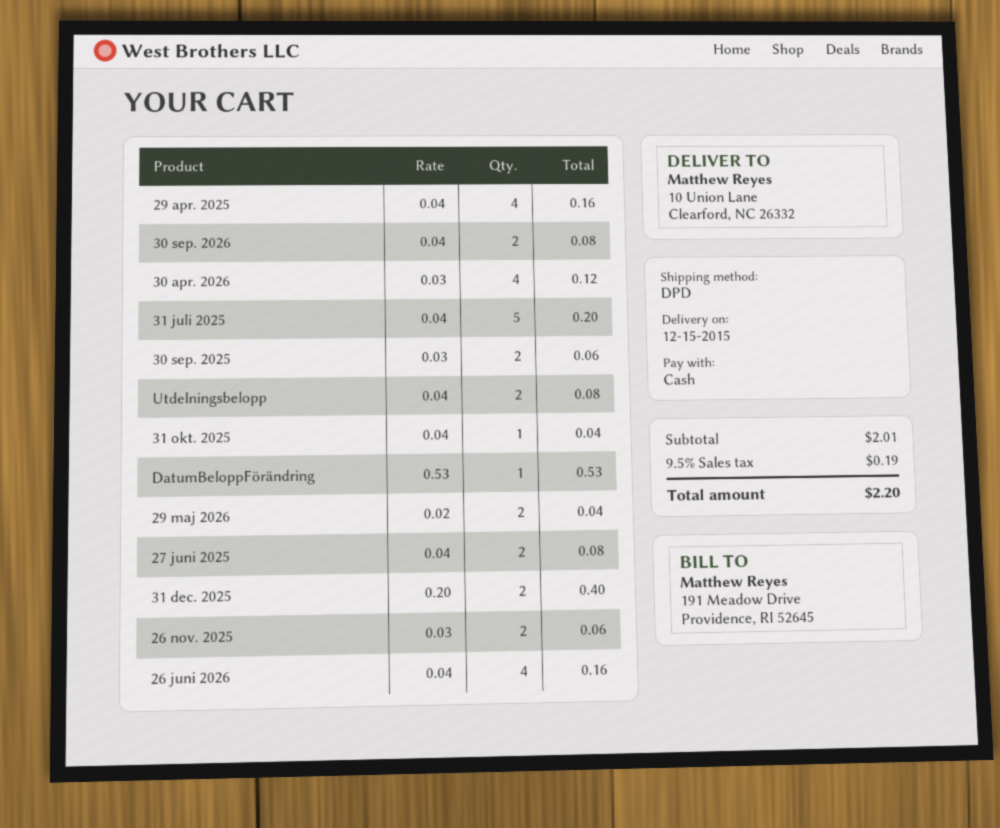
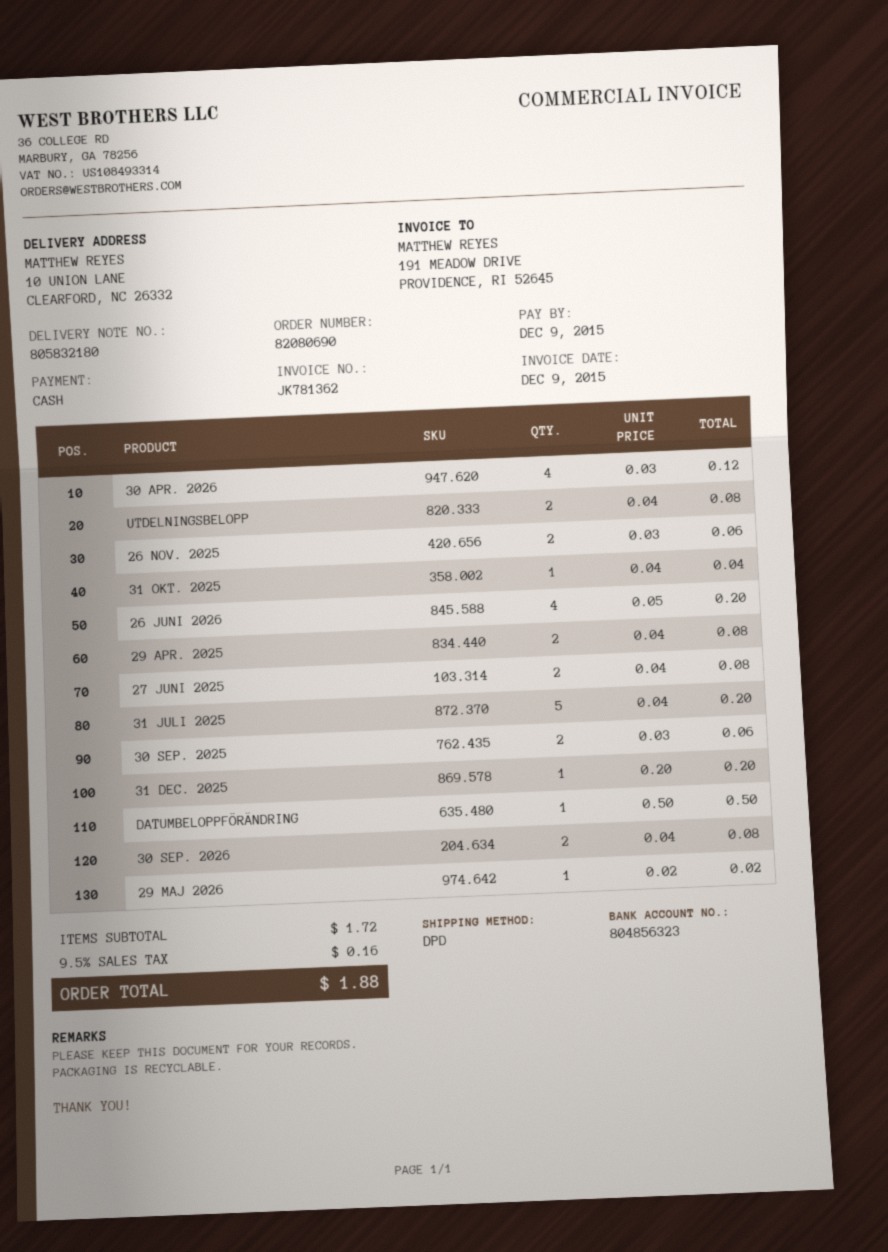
29 apr. 2025: 4 x 0.04 = 0.16 -> 2 x 0.04 = 0.08
DatumBeloppFörändring: 1 x 0.53 = 0.53 -> 1 x 0.50 = 0.50
29 maj 2026: 2 x 0.02 = 0.04 -> 1 x 0.02 = 0.02
31 dec. 2025: 2 x 0.20 = 0.40 -> 1 x 0.20 = 0.20
26 juni 2026: 4 x 0.04 = 0.16 -> 4 x 0.05 = 0.20
subtotal: 2.01 -> 1.72
tax: 9.5% = 0.19 -> 9.5% = 0.16
total: 2.20 -> 1.88

